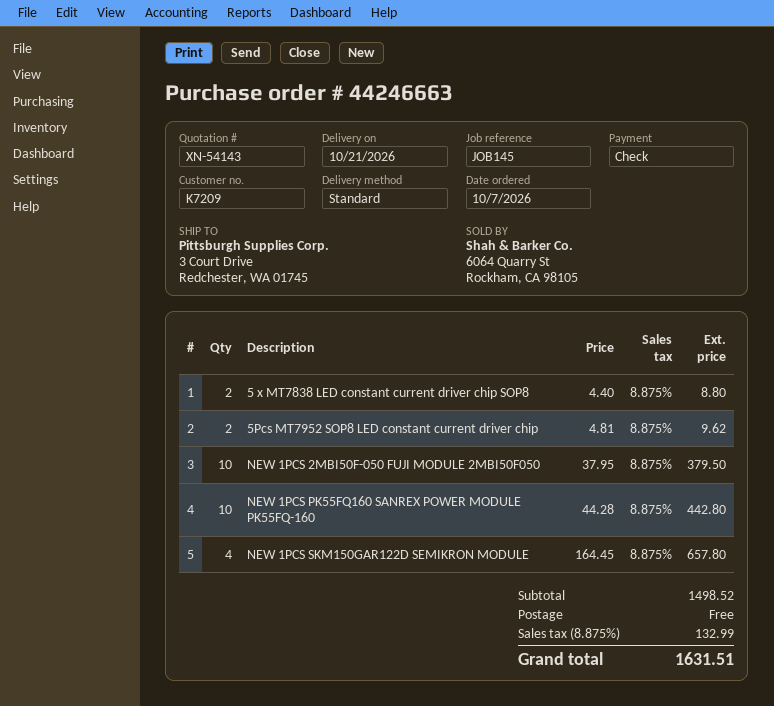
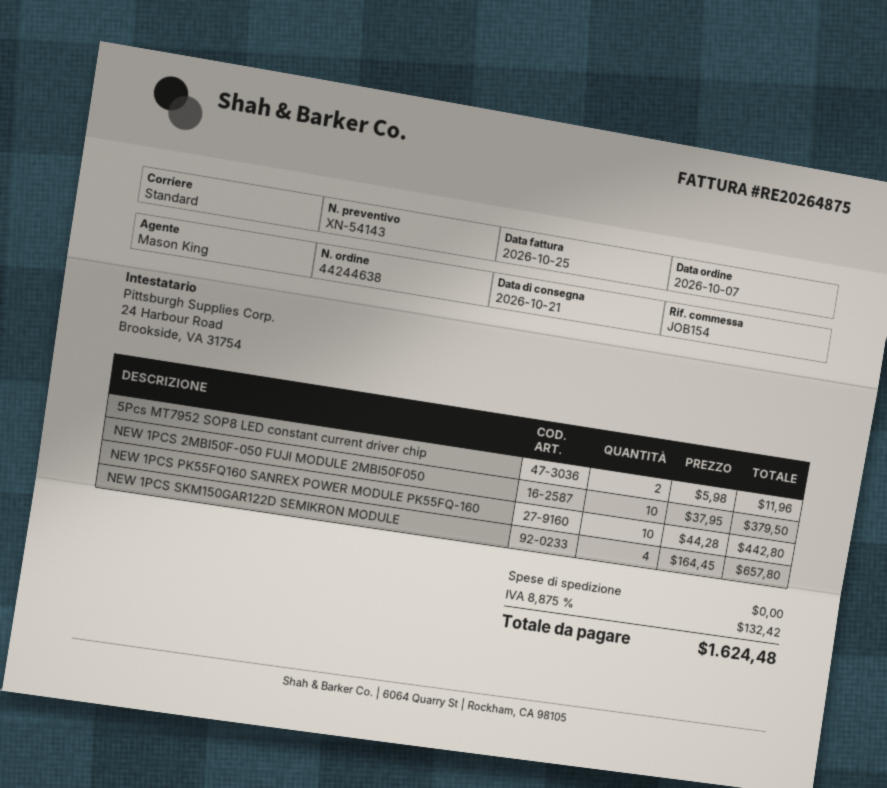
order number: 44246663 -> 44244638
reference: JOB145 -> JOB154
5 x MT7838 LED constant current driver chip SOP8: 2 x 4.40 = 8.80 -> none
5Pcs MT7952 SOP8 LED constant current driver chip: 2 x 4.81 = 9.62 -> 2 x 5.98 = 11.96
tax: 8.875% = 132.99 -> 8.875% = 132.42
total: 1631.51 -> 1624.48

